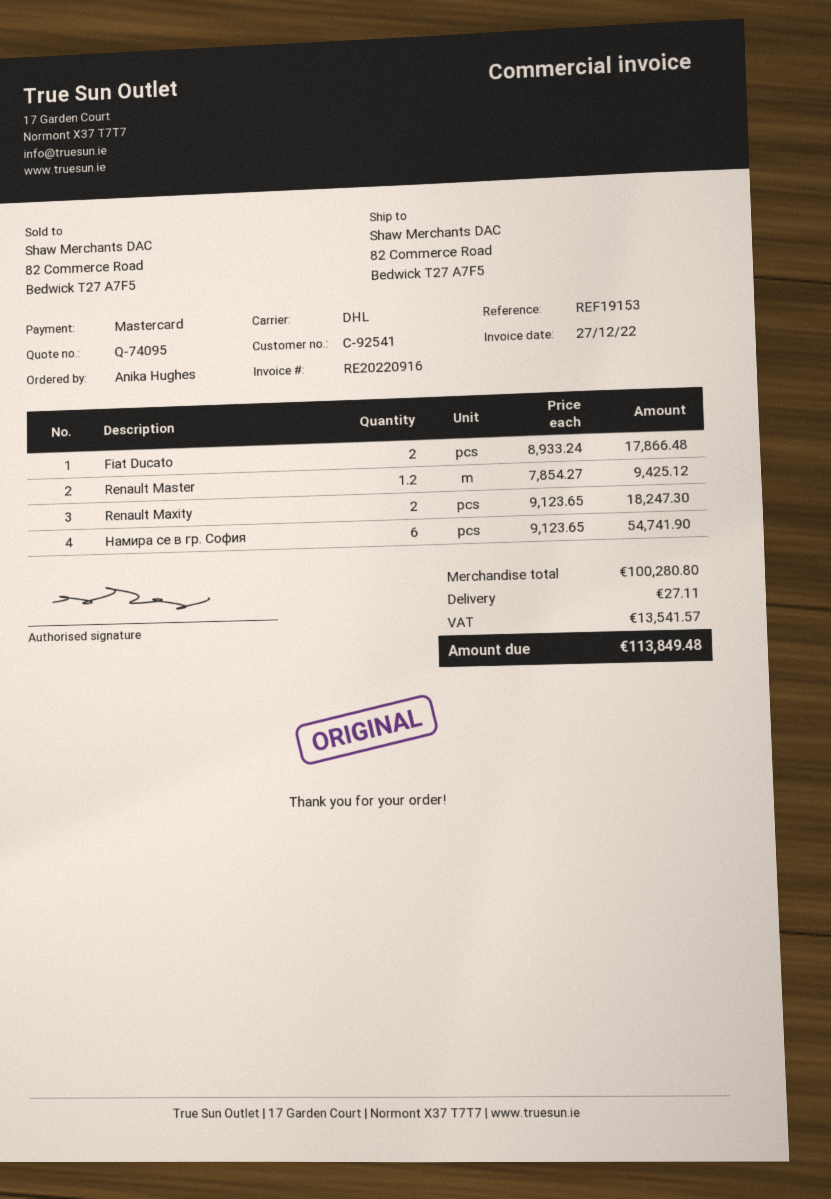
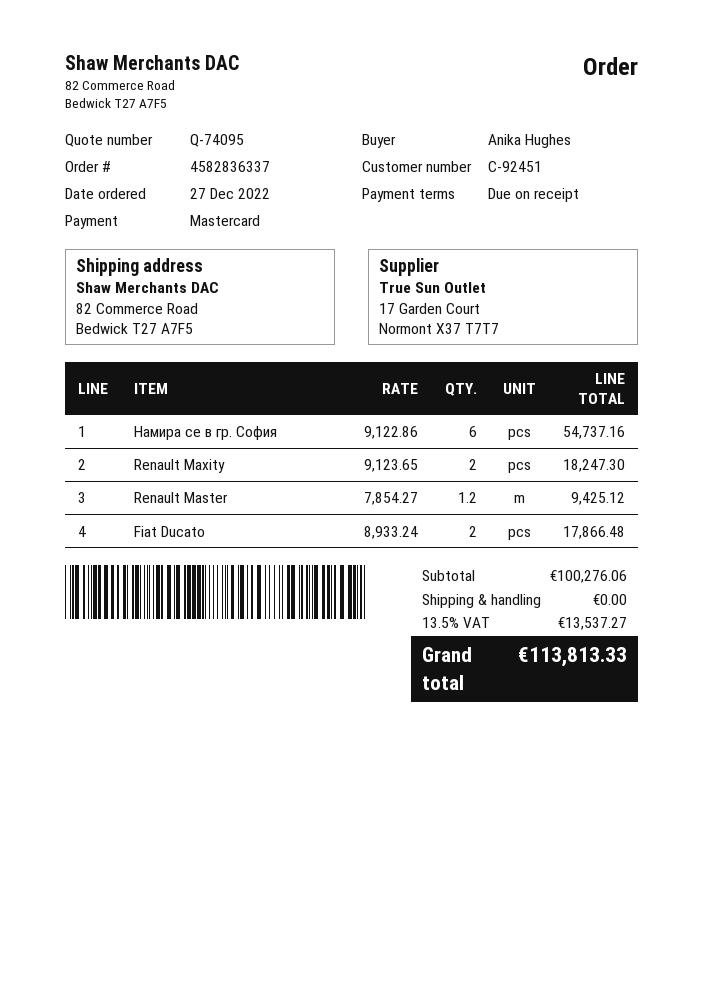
customer number: C-92541 -> C-92451
Намира се в гр. София: 6 x 9123.65 = 54741.90 -> 6 x 9122.86 = 54737.16
subtotal: 100280.80 -> 100276.06
shipping: 27.11 -> 0.00
tax: 13541.57 -> 13537.27
total: 113849.48 -> 113813.33

